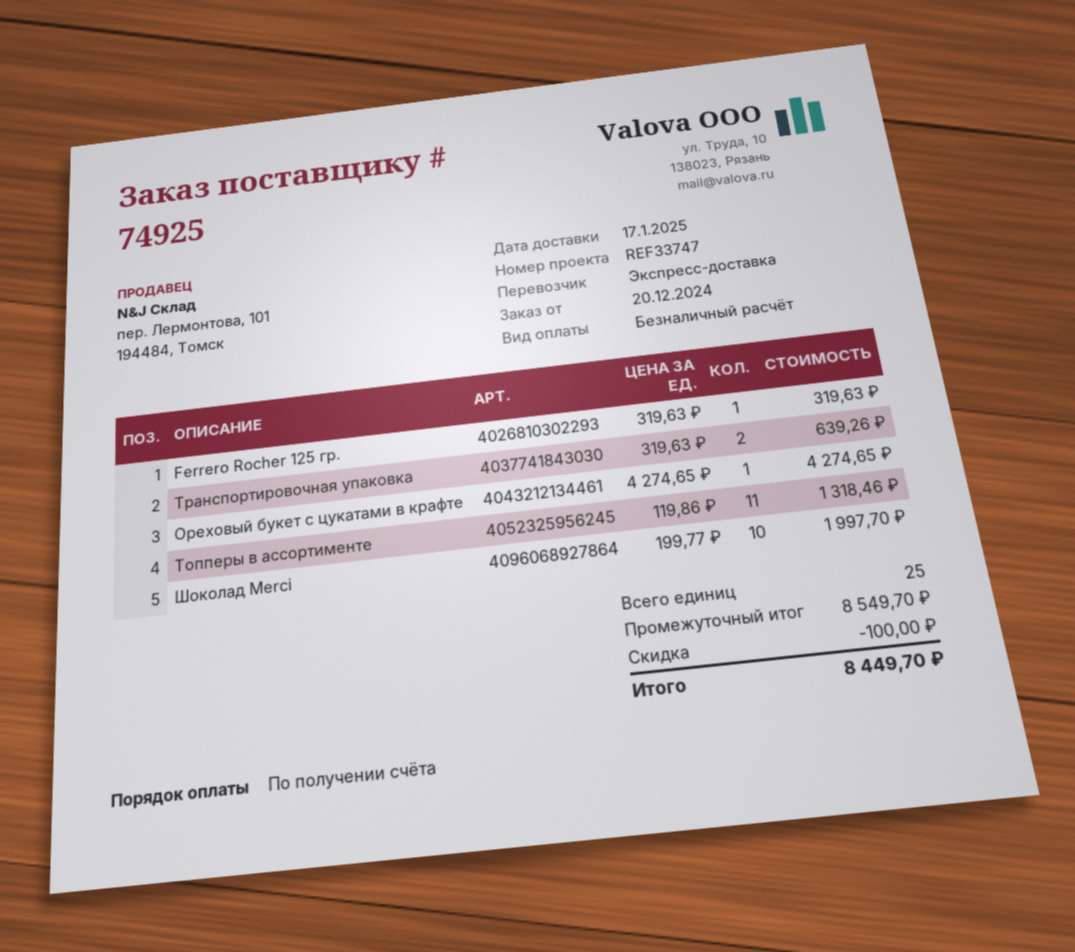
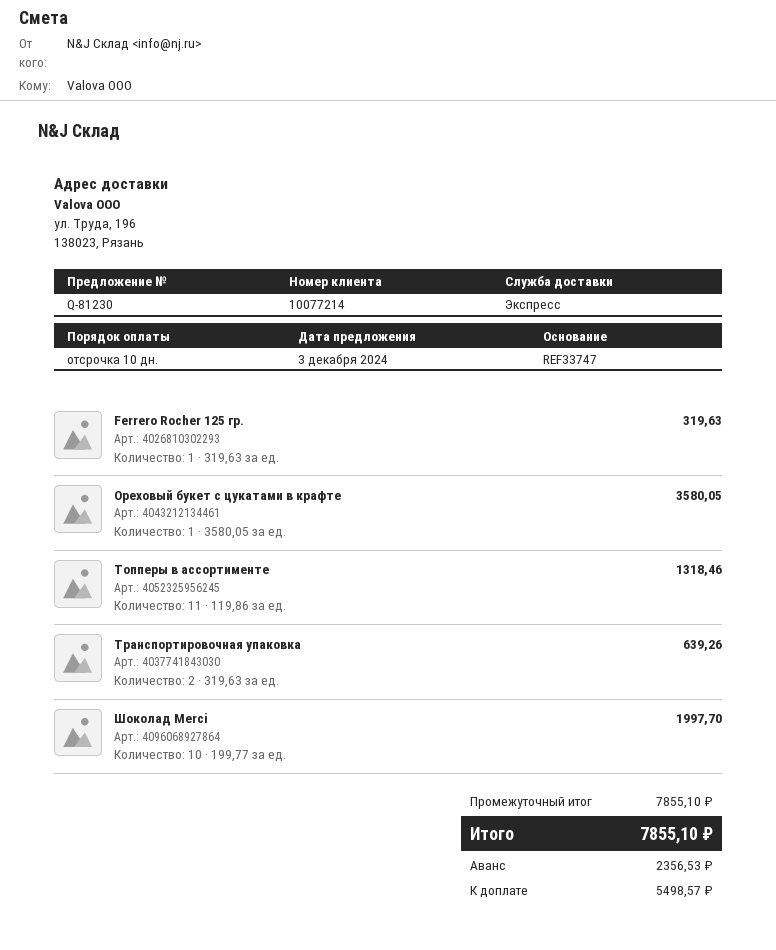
payment terms: on receipt -> 10 days
Ореховый букет с цукатами в крафте: 1 x 4274.65 = 4274.65 -> 1 x 3580.05 = 3580.05
subtotal: 8549.70 -> 7855.10
discount: 100.00 -> none
total: 8449.70 -> 7855.10

